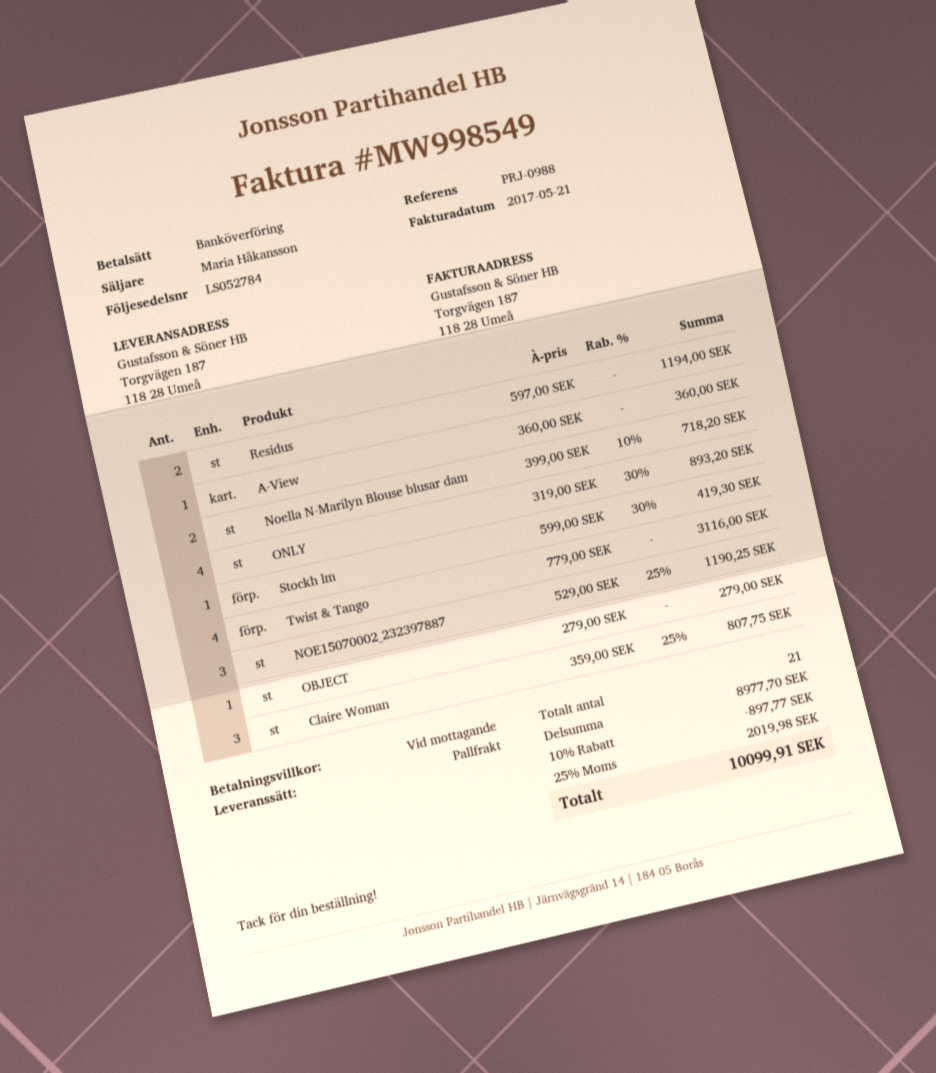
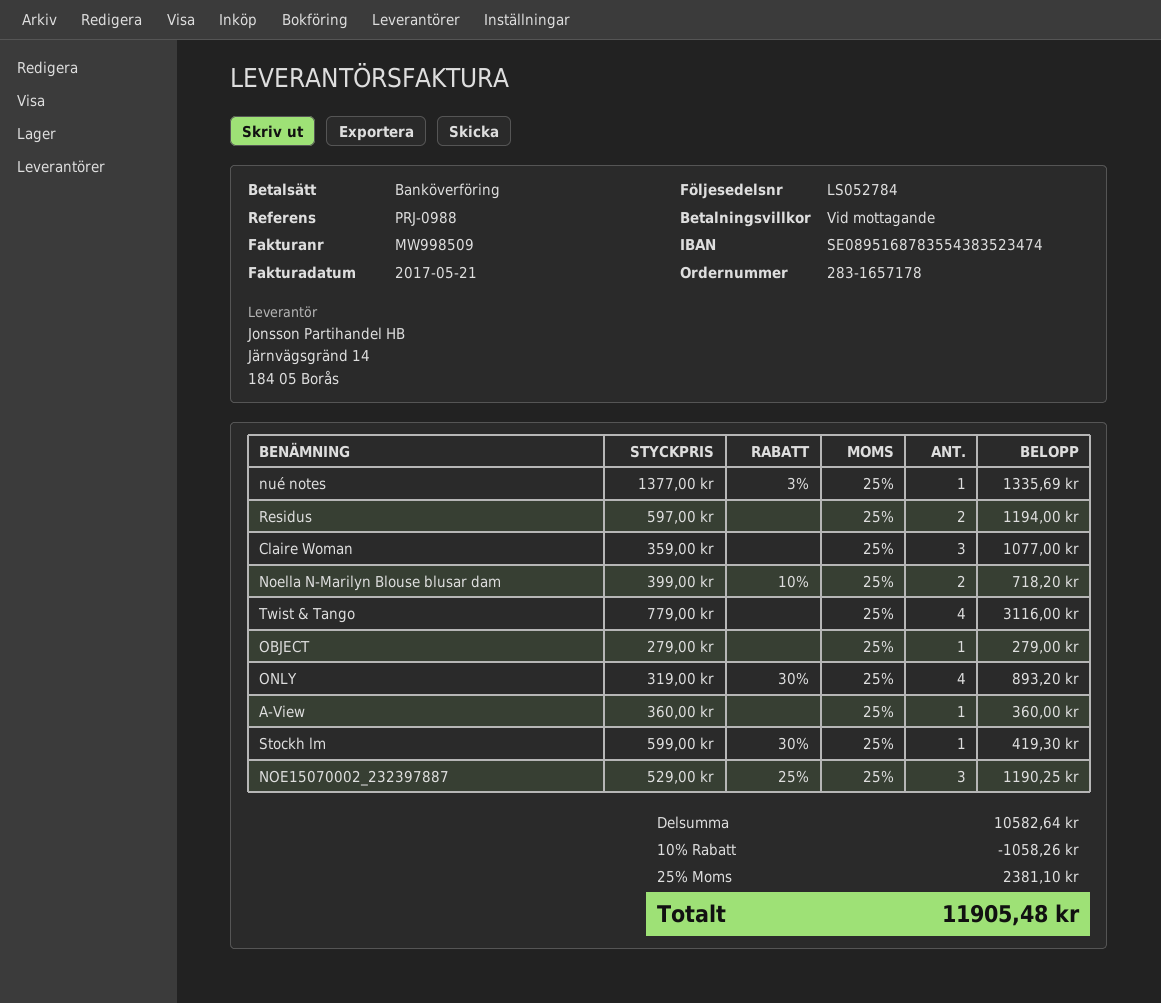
invoice number: MW998549 -> MW998509
Claire Woman: 3 x 359.00 - 25% = 807.75 -> 3 x 359.00 = 1077.00
nué notes: none -> 1 x 1377.00 - 3% = 1335.69
subtotal: 8977.70 -> 10582.64
discount: 10% = 897.77 -> 10% = 1058.26
tax: 25% = 2019.98 -> 25% = 2381.10
total: 10099.91 -> 11905.48

